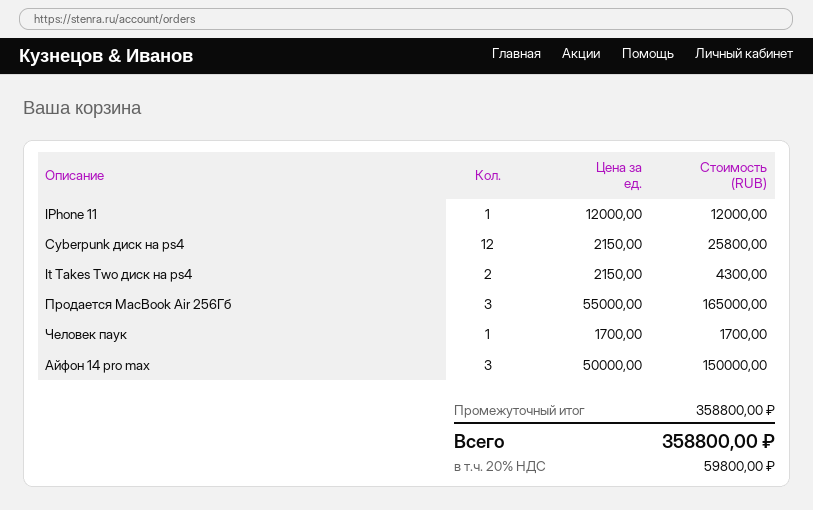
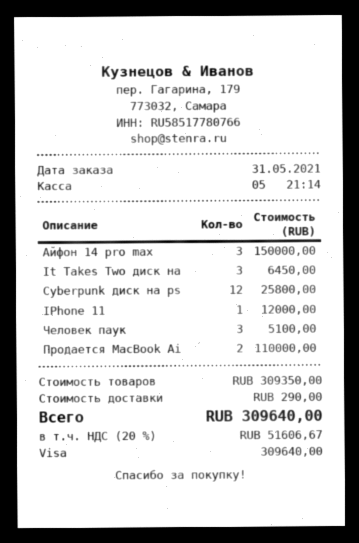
It Takes Two диск на ps4: 2 for 4300.00 -> 3 for 6450.00
Продается MacBook Air 256Гб: 3 for 165000.00 -> 2 for 110000.00
Человек паук: 1 for 1700.00 -> 3 for 5100.00
subtotal: 358800.00 -> 309350.00
shipping: none -> 290.00
tax: 20% = 59800.00 -> 20% = 51606.67
total: 358800.00 -> 309640.00

